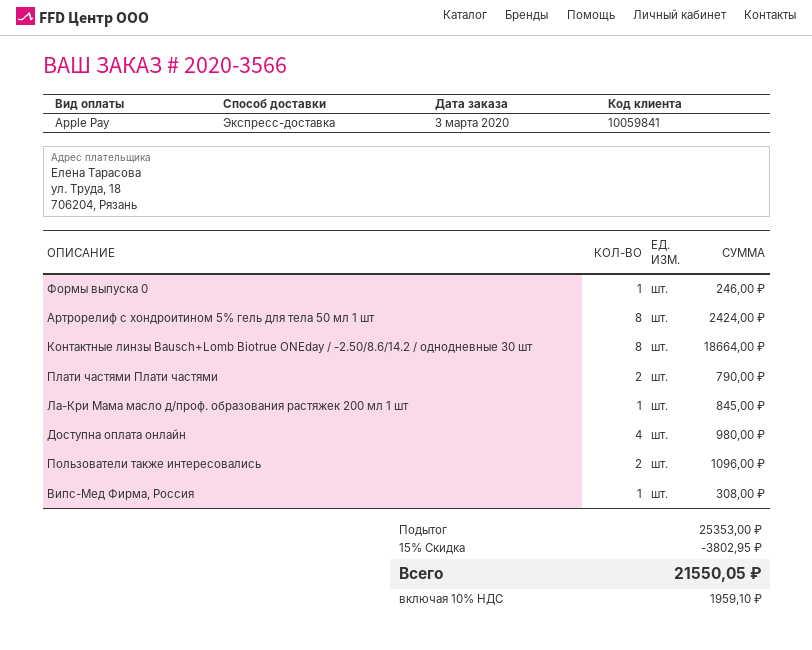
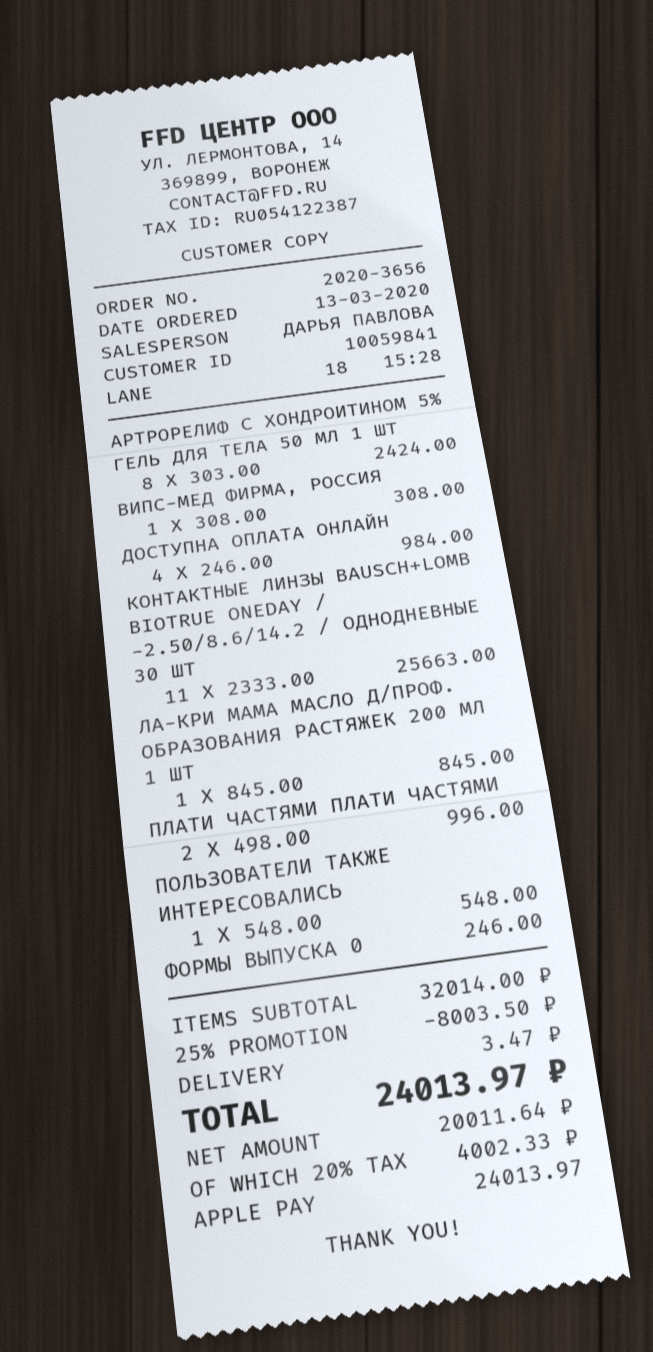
order number: 2020-3566 -> 2020-3656
order date: 2020-03-03 -> 2020-03-13
Контактные линзы Bausch+Lomb Biotrue ONEday / -2.50/8.6/14.2 / однодневные 30 шт: 8 for 18664.00 -> 11 for 25663.00
Плати частями Плати частями: 2 for 790.00 -> 2 for 996.00
Доступна оплата онлайн: 4 for 980.00 -> 4 for 984.00
Пользователи также интересовались: 2 for 1096.00 -> 1 for 548.00
subtotal: 25353.00 -> 32014.00
discount: 15% = 3802.95 -> 25% = 8003.50
shipping: none -> 3.47
tax: 10% = 1959.10 -> 20% = 4002.33
total: 21550.05 -> 24013.97

